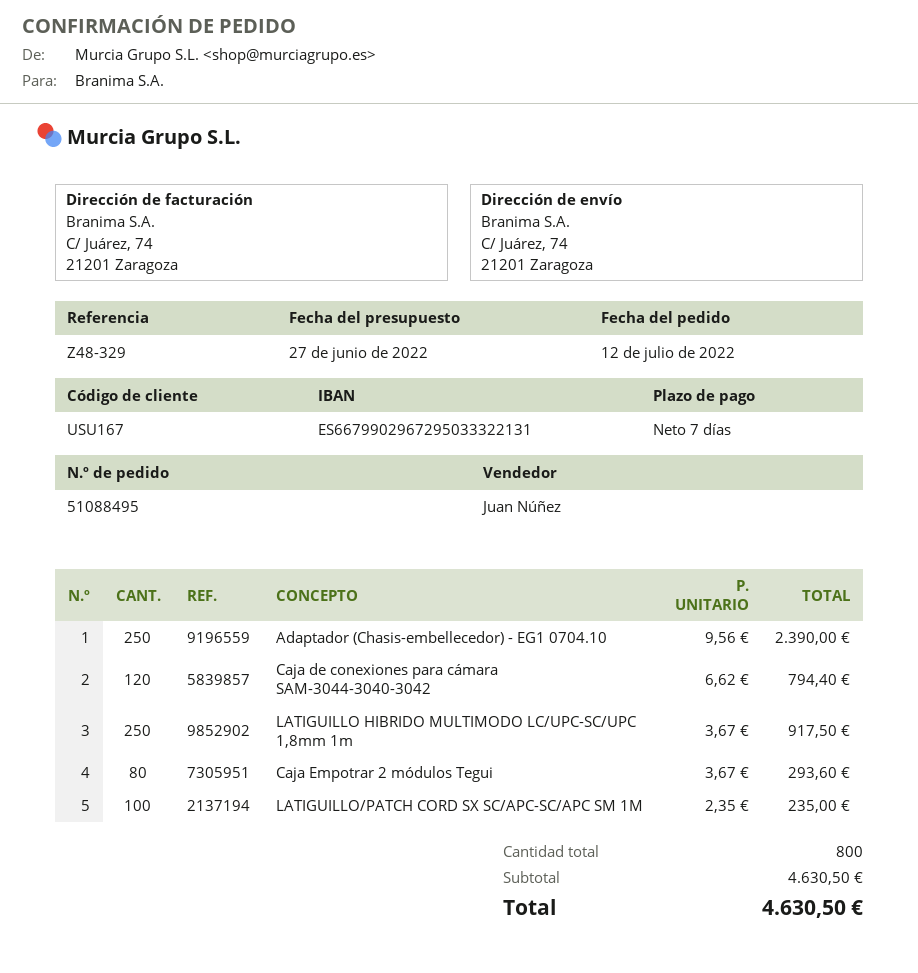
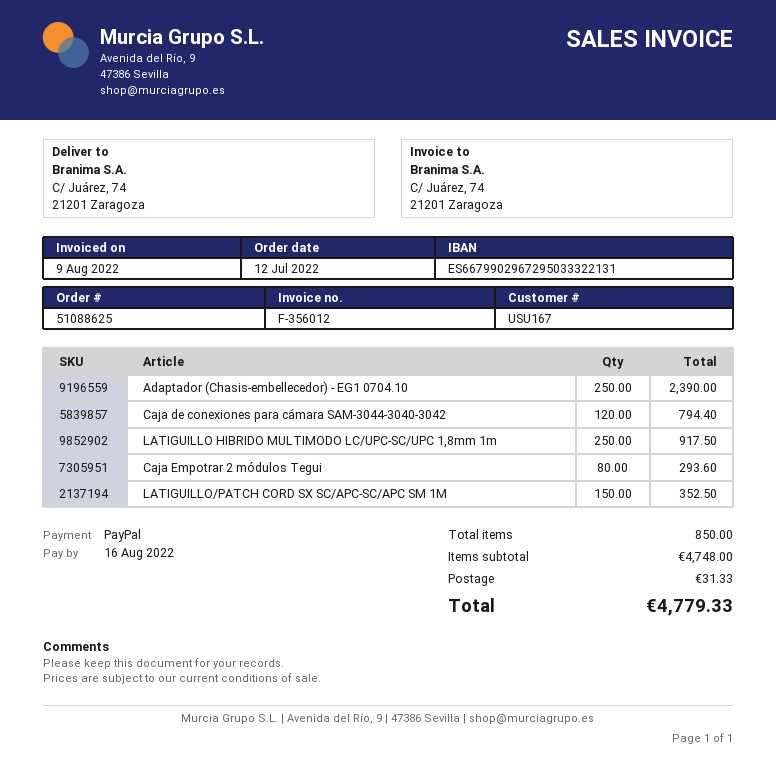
order number: 51088495 -> 51088625
LATIGUILLO/PATCH CORD SX SC/APC-SC/APC SM 1M: 100 for 235.00 -> 150 for 352.50
total quantity: 800 -> 850
subtotal: 4630.50 -> 4748.00
shipping: none -> 31.33
total: 4630.50 -> 4779.33

